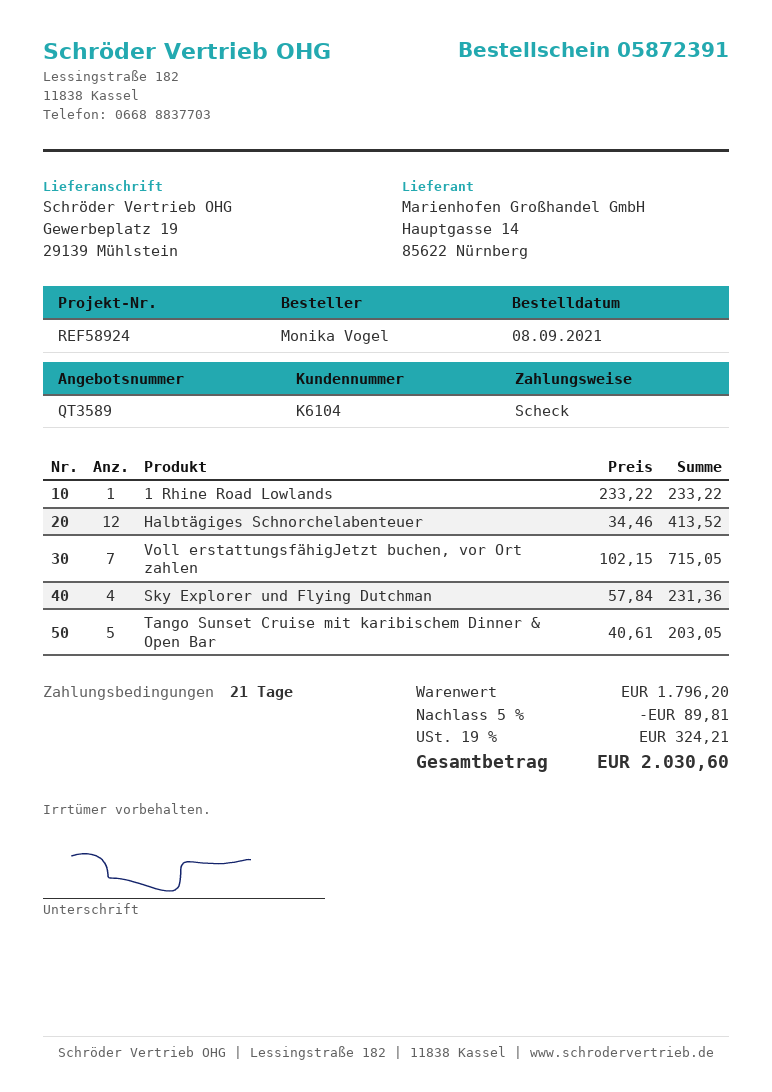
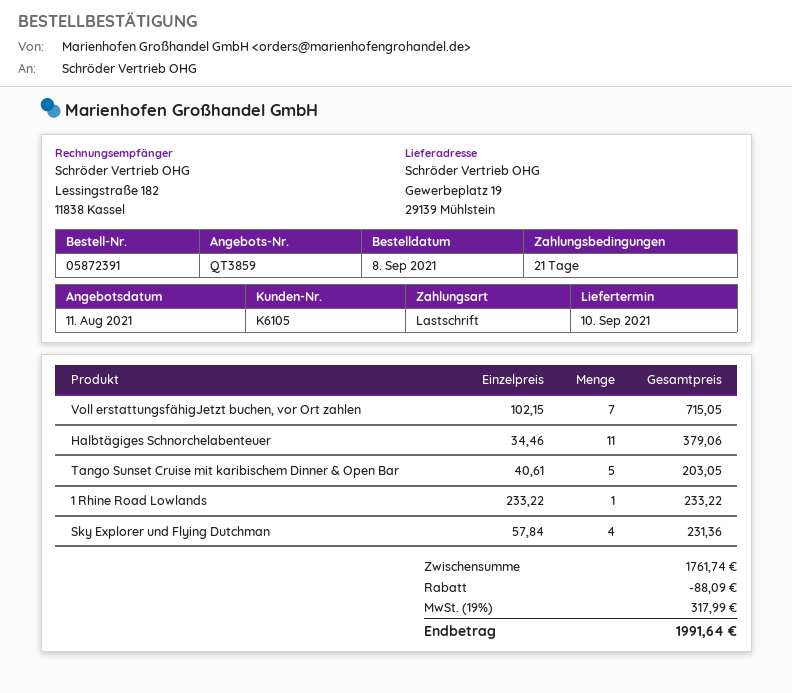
quote number: QT3589 -> QT3859
customer number: K6104 -> K6105
payment method: cheque -> direct debit
Halbtägiges Schnorchelabenteuer: 12 x 34.46 = 413.52 -> 11 x 34.46 = 379.06
subtotal: 1796.20 -> 1761.74
discount: 89.81 -> 88.09
tax: 19% = 324.21 -> 19% = 317.99
total: 2030.60 -> 1991.64

